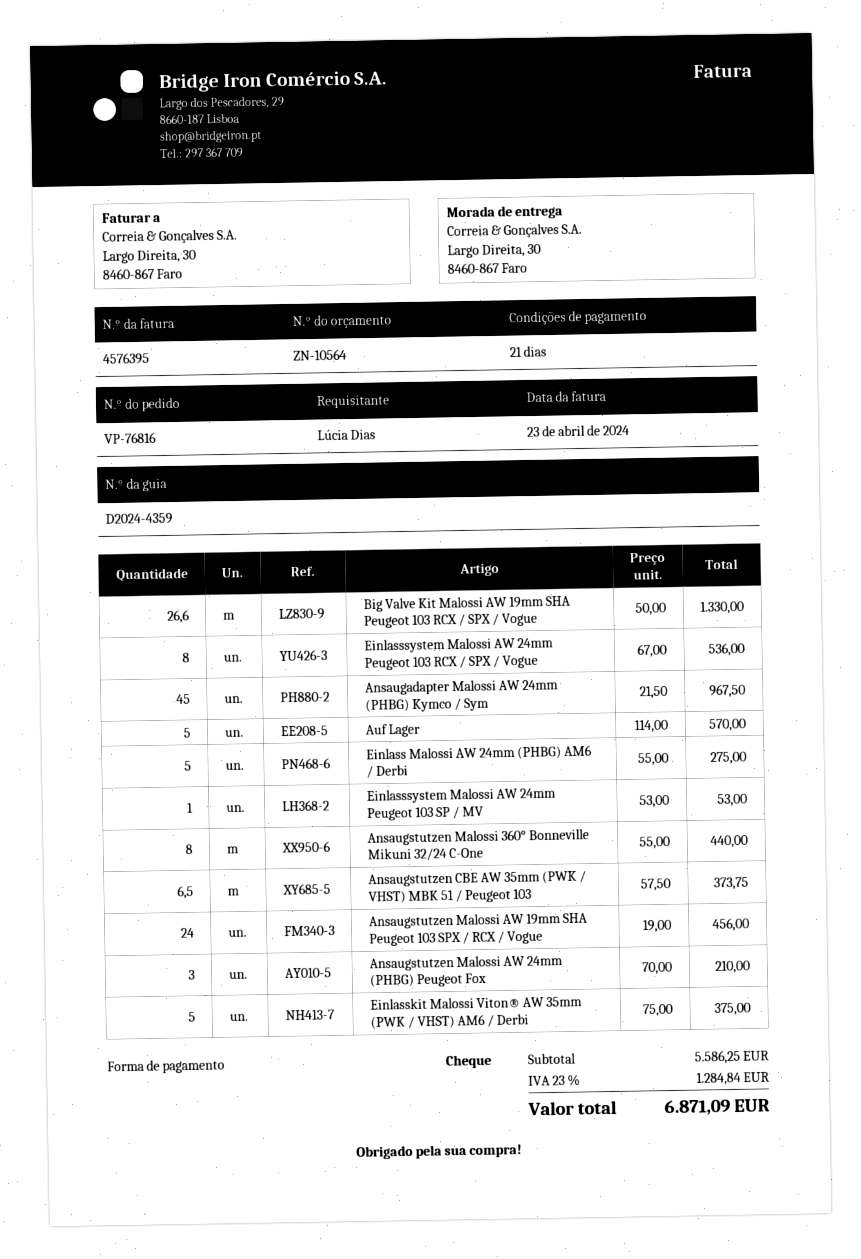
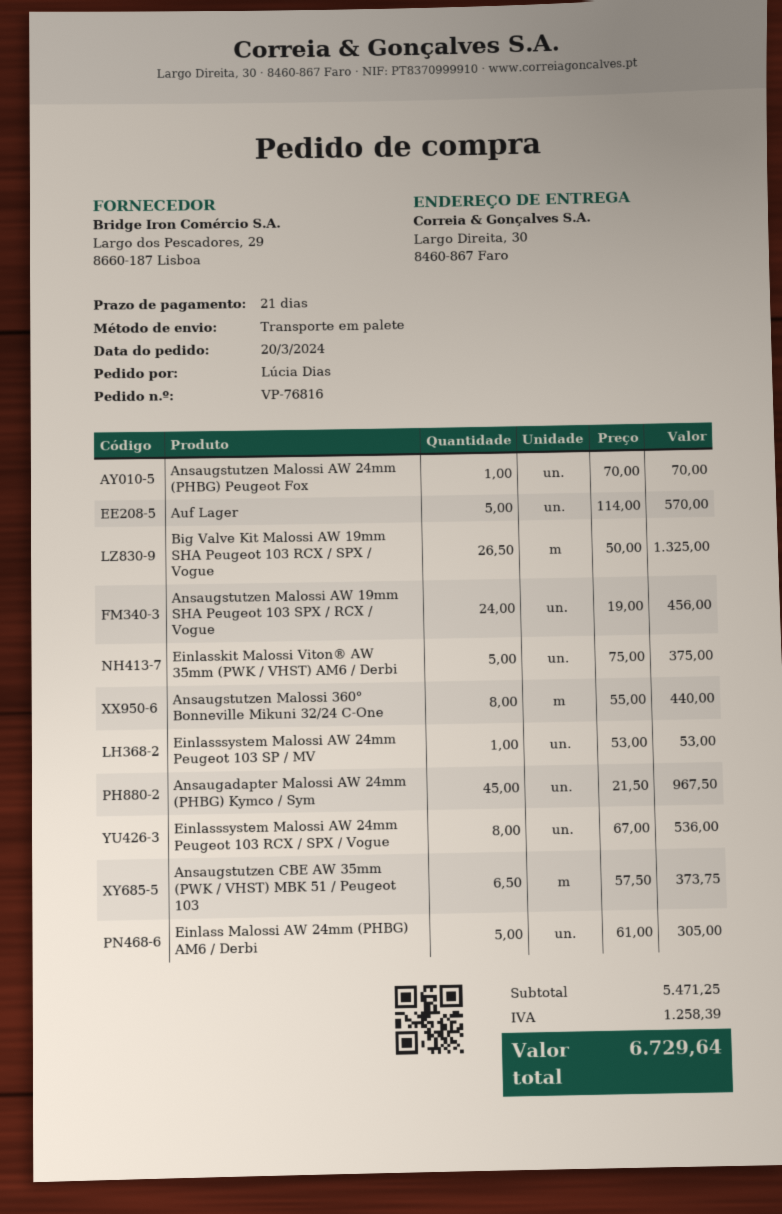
Big Valve Kit Malossi AW 19mm SHA Peugeot 103 RCX / SPX / Vogue: 26.6 x 50.00 = 1330.00 -> 26.5 x 50.00 = 1325.00
Einlass Malossi AW 24mm (PHBG) AM6 / Derbi: 5 x 55.00 = 275.00 -> 5 x 61.00 = 305.00
Ansaugstutzen Malossi AW 24mm (PHBG) Peugeot Fox: 3 x 70.00 = 210.00 -> 1 x 70.00 = 70.00
subtotal: 5586.25 -> 5471.25
tax: 1284.84 -> 1258.39
total: 6871.09 -> 6729.64

